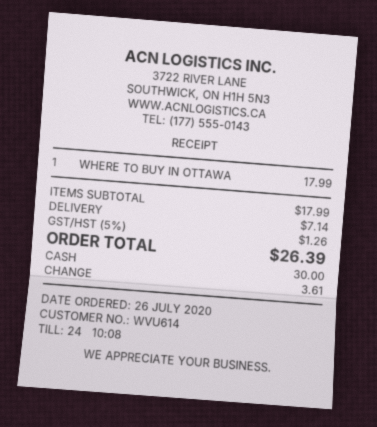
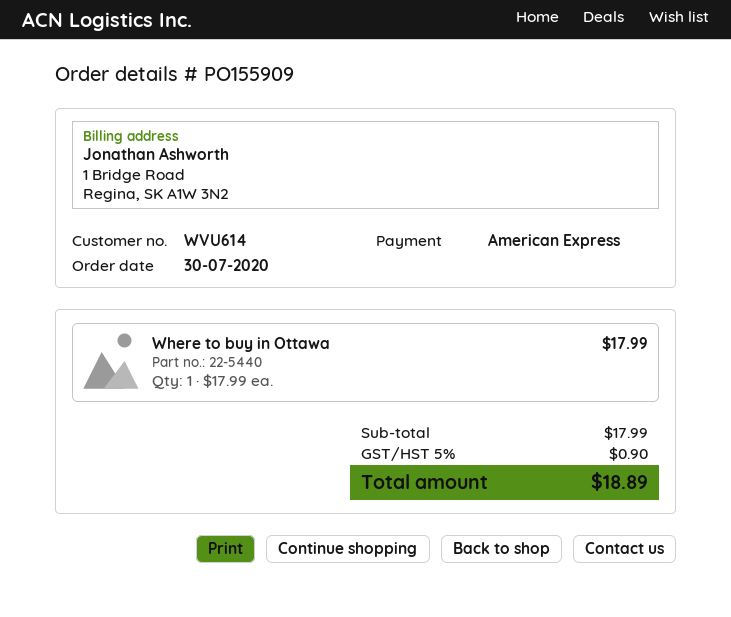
order date: 2020-07-26 -> 2020-07-30
payment method: cash -> American Express
shipping: 7.14 -> none
tax: 5% = 1.26 -> 5% = 0.90
total: 26.39 -> 18.89

